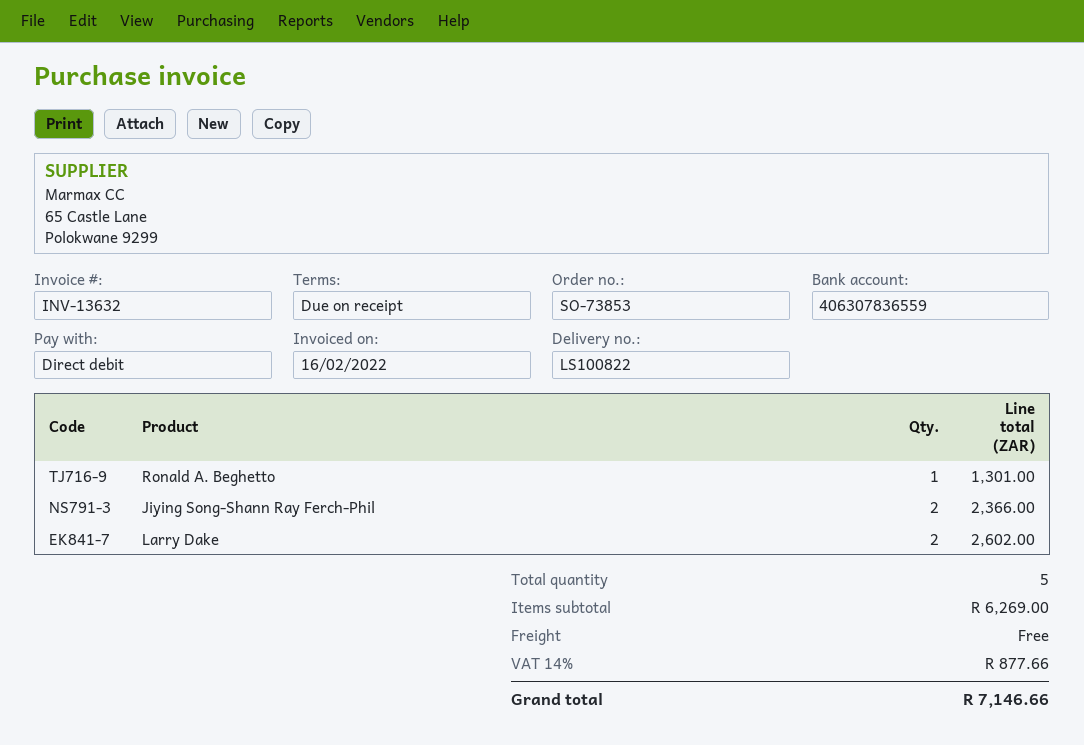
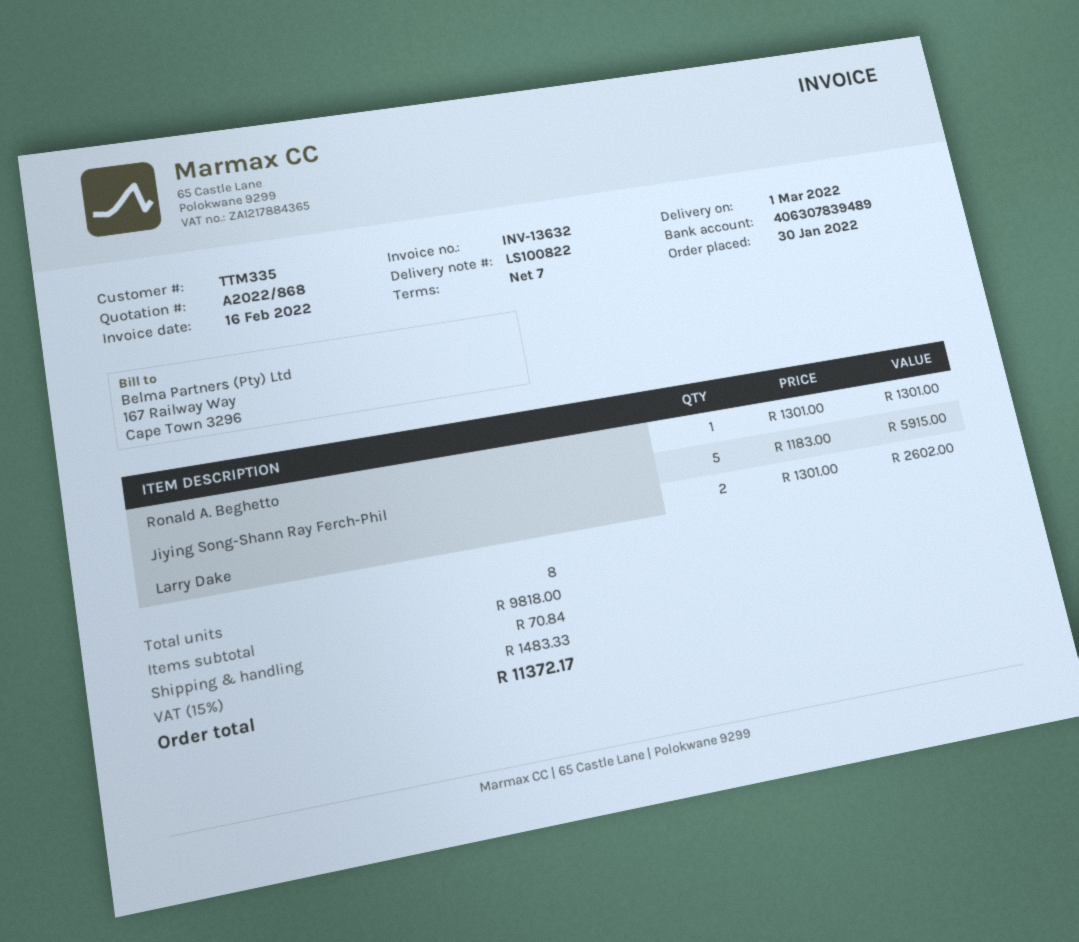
payment terms: on receipt -> 7 days
bank account: 406307836559 -> 406307839489
Jiying Song-Shann Ray Ferch-Phil: 2 for 2366.00 -> 5 for 5915.00
total quantity: 5 -> 8
subtotal: 6269.00 -> 9818.00
shipping: 0.00 -> 70.84
tax: 14% = 877.66 -> 15% = 1483.33
total: 7146.66 -> 11372.17

